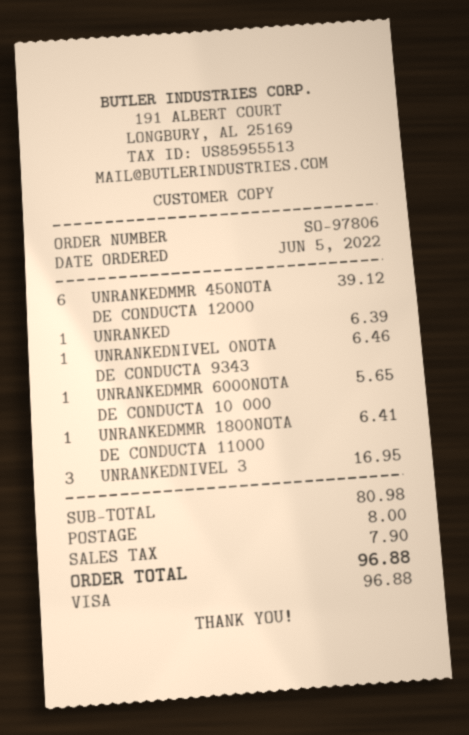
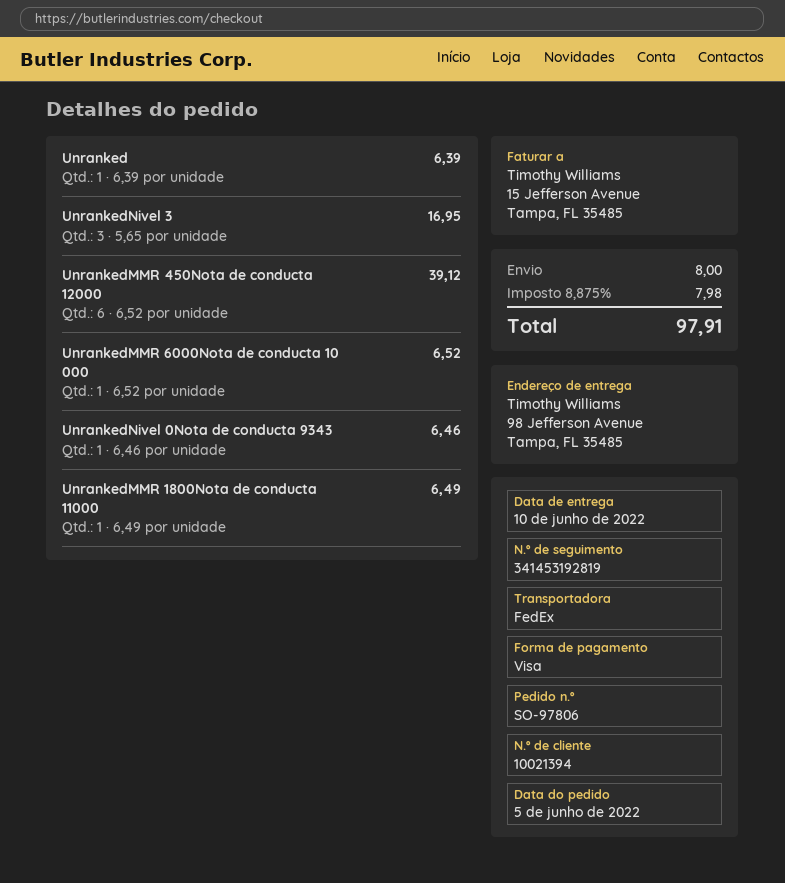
UNRANKEDMMR 6000NOTA DE CONDUCTA 10 000: 1 for 5.65 -> 1 for 6.52
UNRANKEDMMR 1800NOTA DE CONDUCTA 11000: 1 for 6.41 -> 1 for 6.49
tax: 7.90 -> 7.98
total: 96.88 -> 97.91

